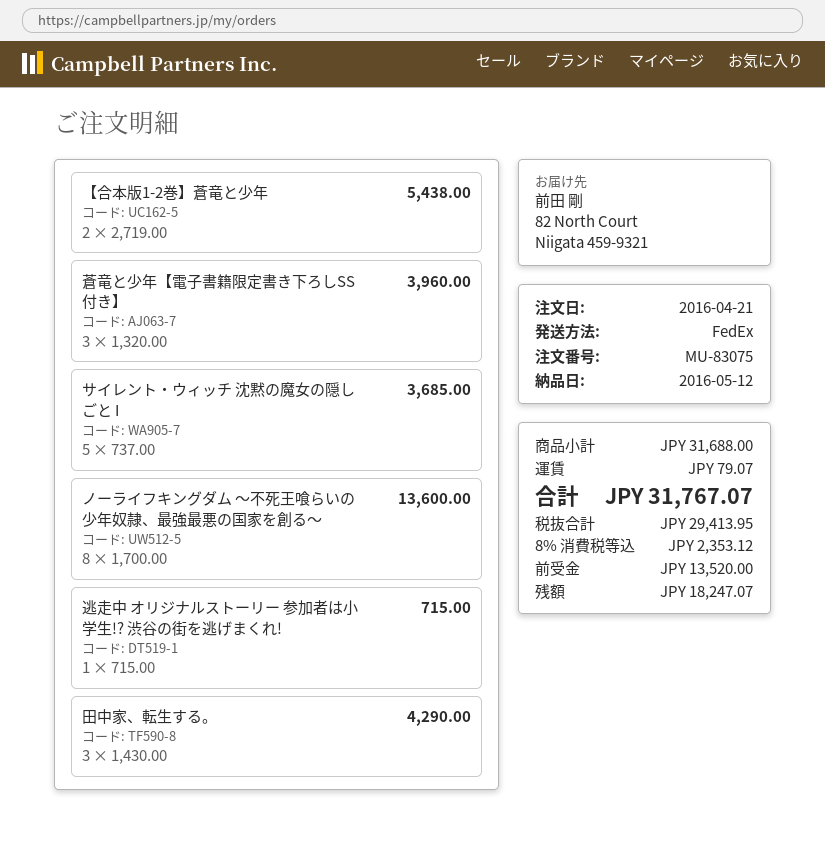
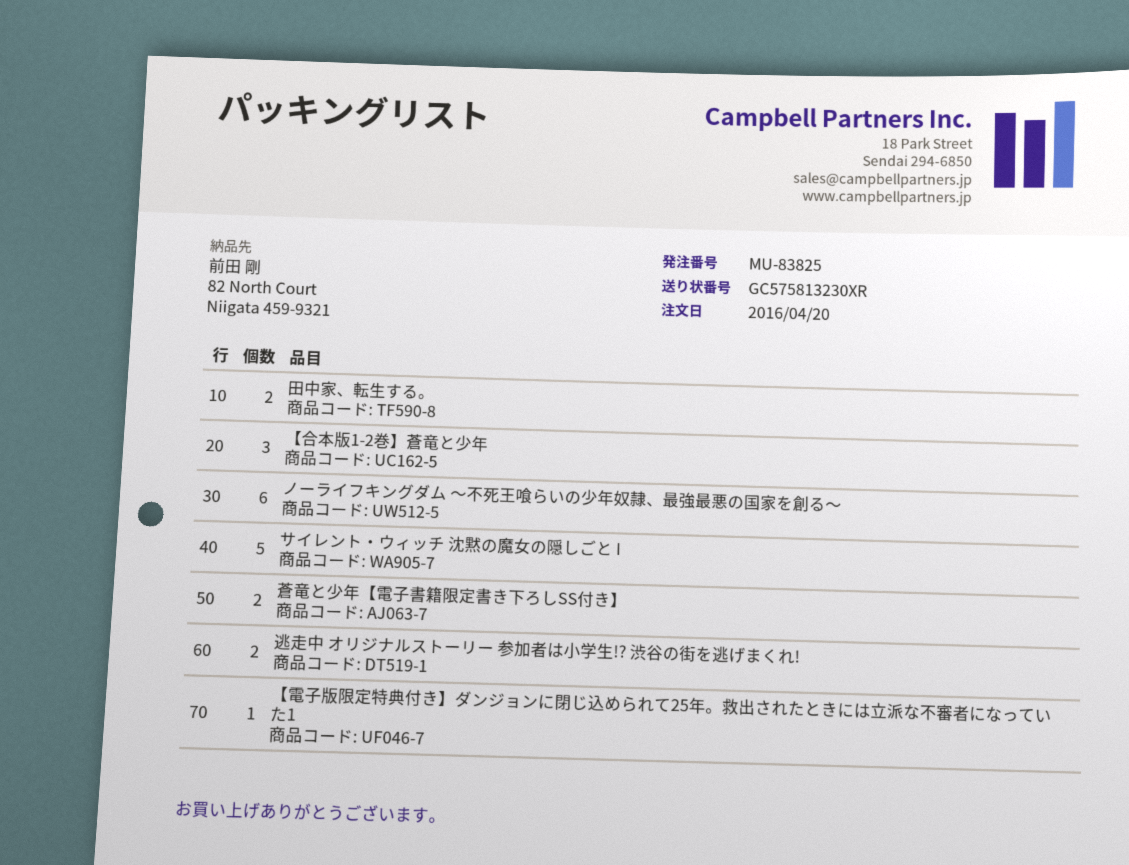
order number: MU-83075 -> MU-83825
order date: 2016-04-21 -> 2016-04-20
【合本版1-2巻】蒼竜と少年: 2 -> 3
蒼竜と少年【電子書籍限定書き下ろしSS付き】: 3 -> 2
ノーライフキングダム 〜不死王喰らいの少年奴隷、最強最悪の国家を創る〜: 8 -> 6
逃走中 オリジナルストーリー 参加者は小学生!? 渋谷の街を逃げまくれ!: 1 -> 2
田中家、転生する。: 3 -> 2
【電子版限定特典付き】ダンジョンに閉じ込められて25年。救出されたときには立派な不審者になっていた1: none -> 1

